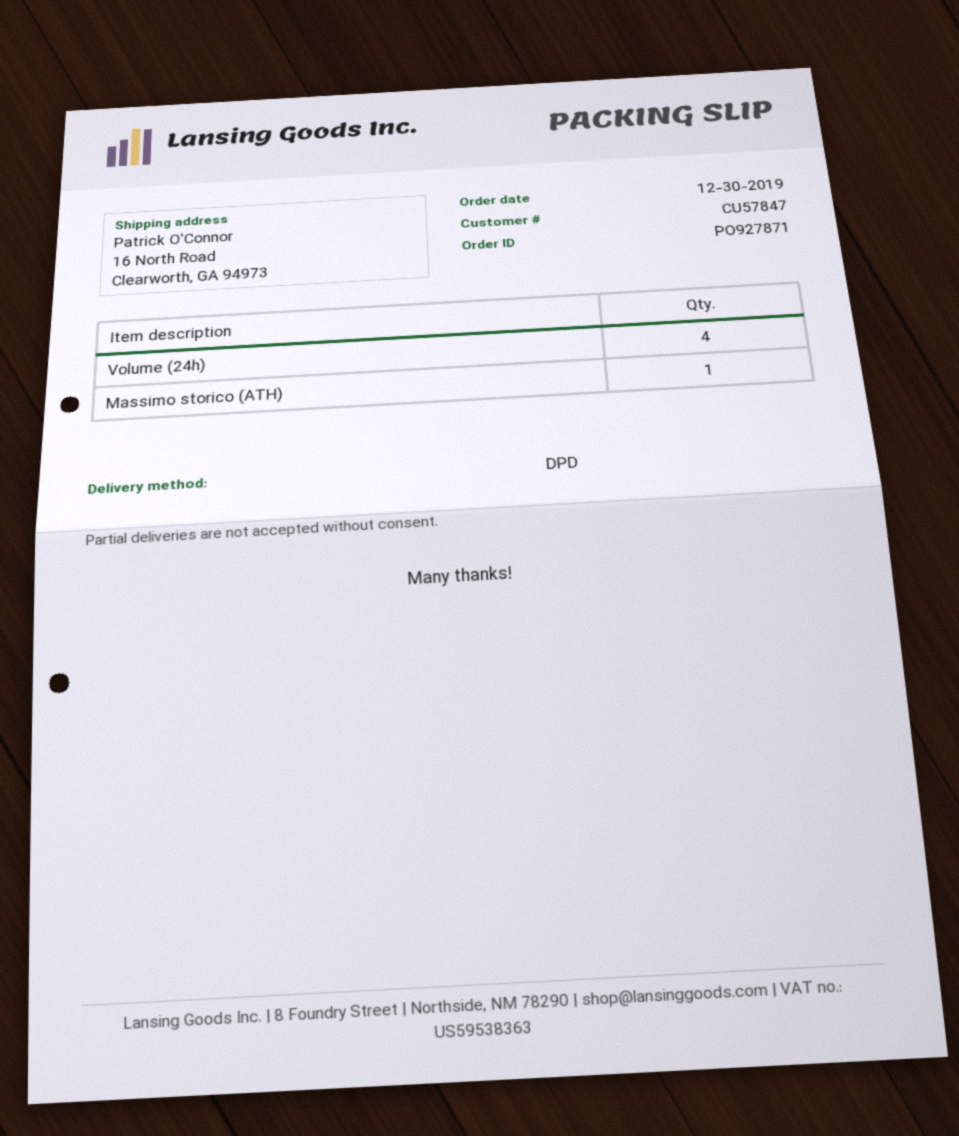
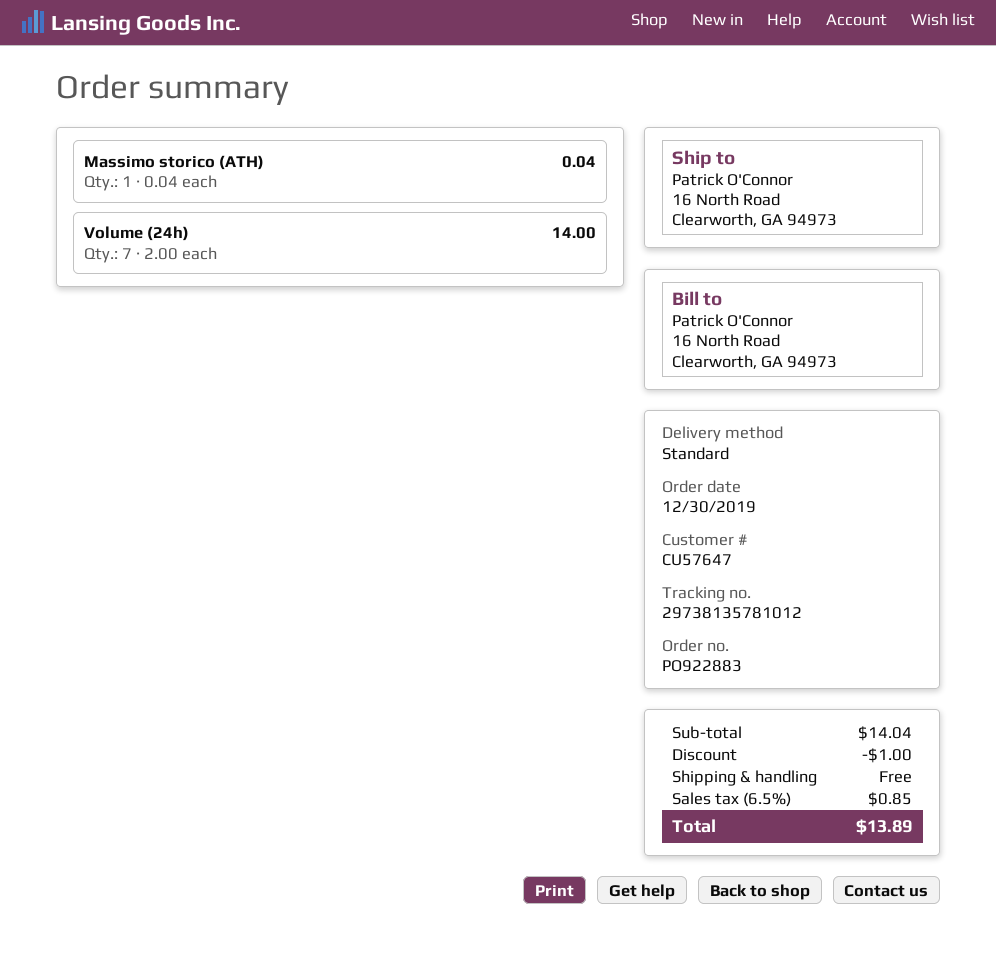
order number: PO927871 -> PO922883
customer number: CU57847 -> CU57647
shipping method: DPD -> standard
Volume (24h): 4 -> 7

